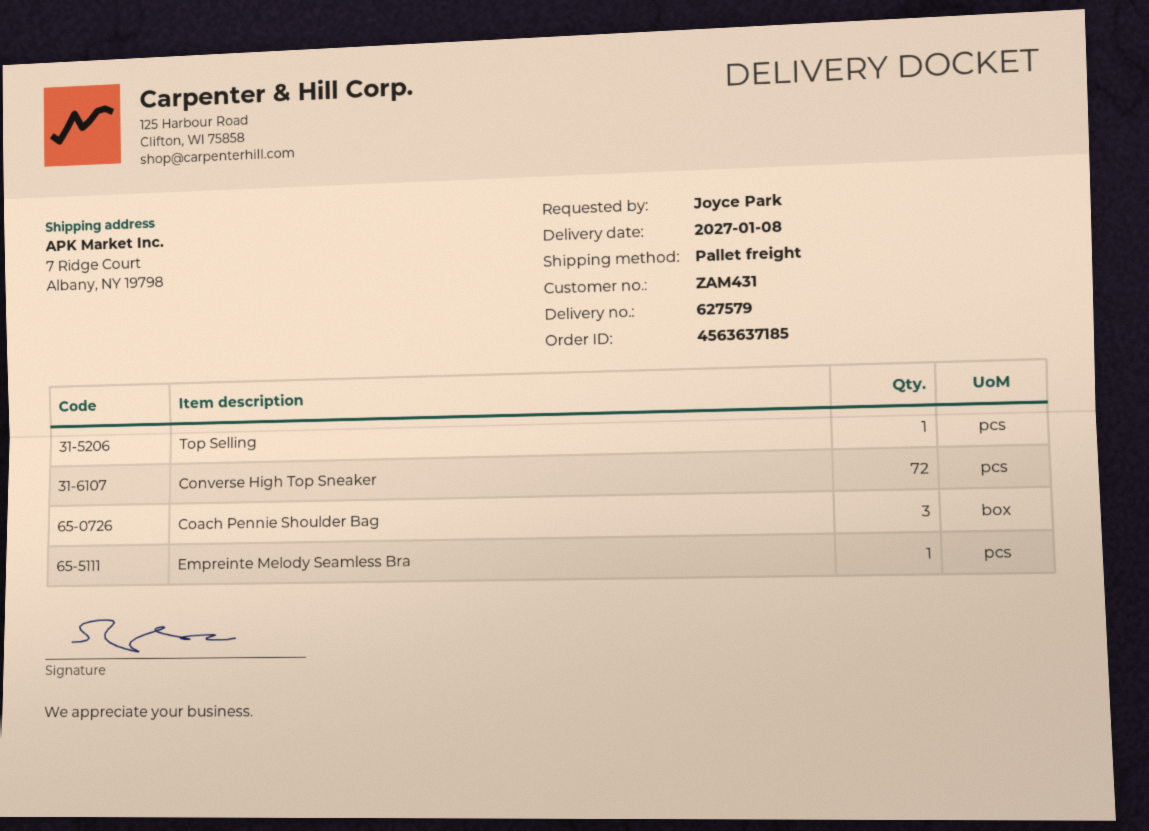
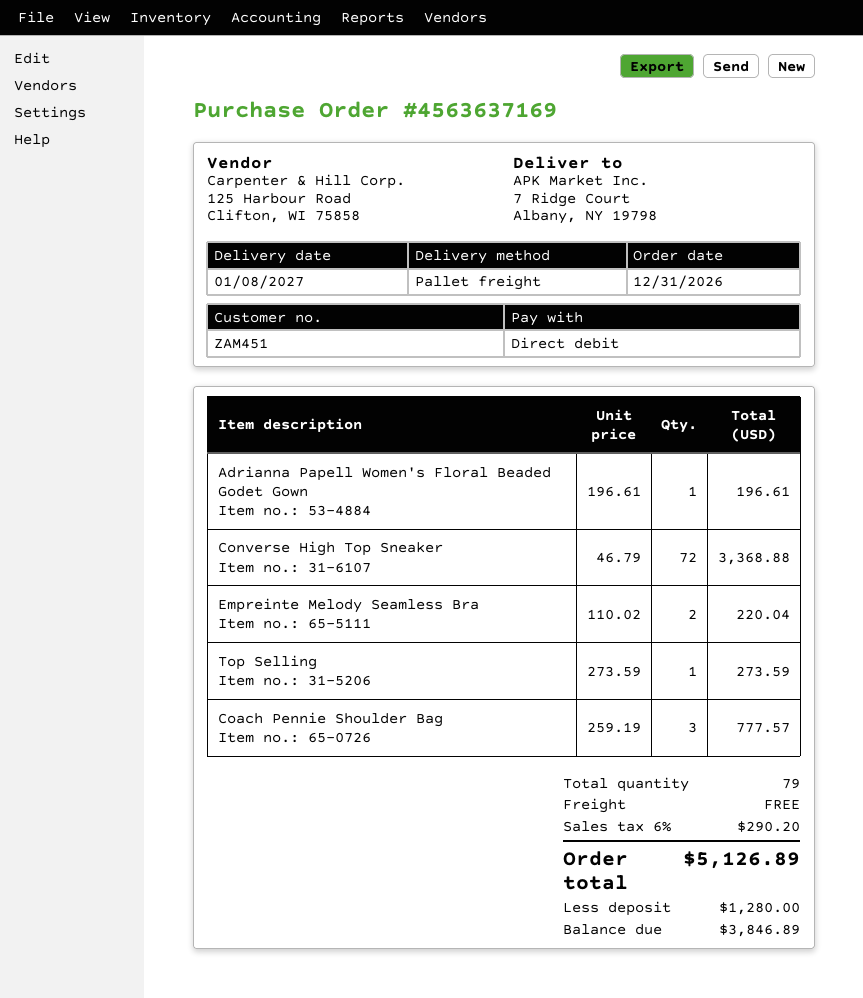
order number: 4563637185 -> 4563637169
customer number: ZAM431 -> ZAM451
Empreinte Melody Seamless Bra: 1 -> 2
Adrianna Papell Women's Floral Beaded Godet Gown: none -> 1

